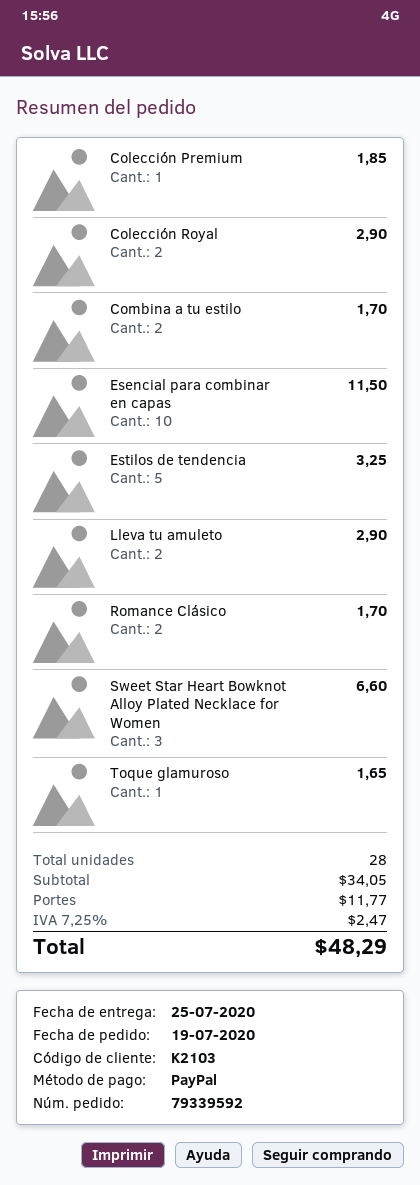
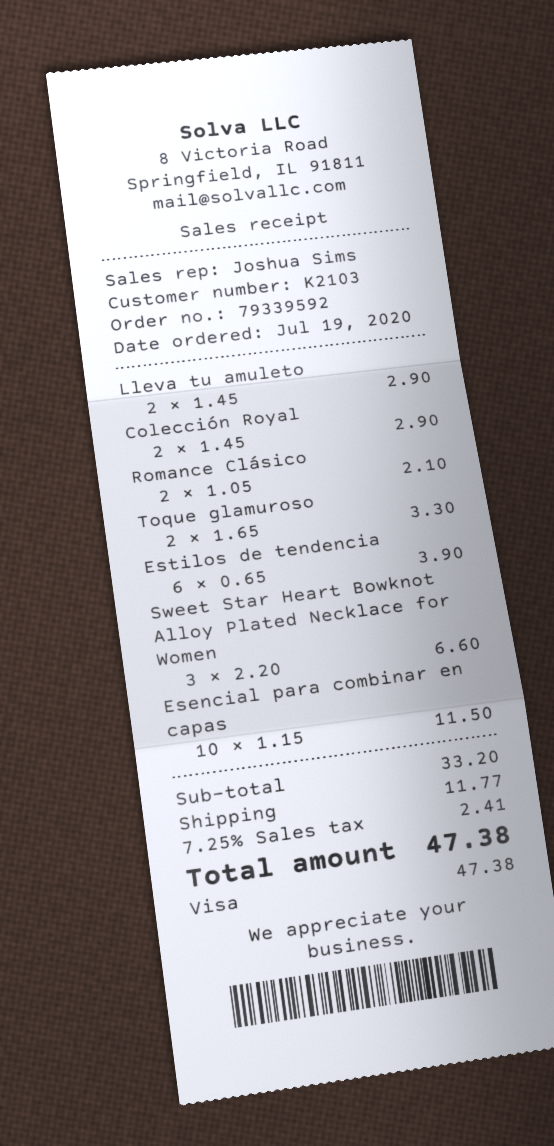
payment method: PayPal -> Visa
Colección Premium: 1 for 1.85 -> none
Combina a tu estilo: 2 for 1.70 -> none
Estilos de tendencia: 5 for 3.25 -> 6 for 3.90
Romance Clásico: 2 for 1.70 -> 2 for 2.10
Toque glamuroso: 1 for 1.65 -> 2 for 3.30
subtotal: 34.05 -> 33.20
tax: 7.25% = 2.47 -> 7.25% = 2.41
total: 48.29 -> 47.38

